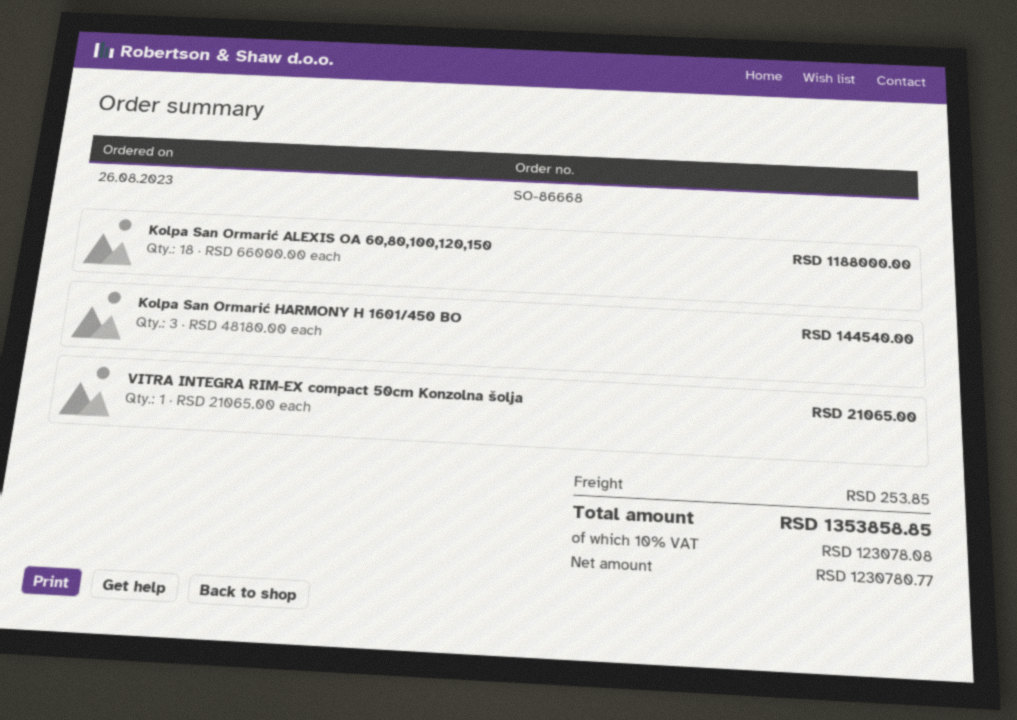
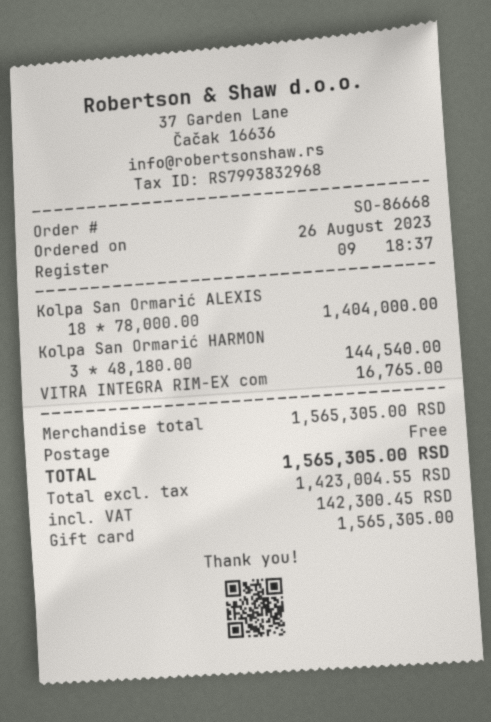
Kolpa San Ormarić ALEXIS OA 60,80,100,120,150: 18 x 66000.00 = 1188000.00 -> 18 x 78000.00 = 1404000.00
VITRA INTEGRA RIM-EX compact 50cm Konzolna šolja: 1 x 21065.00 = 21065.00 -> 1 x 16765.00 = 16765.00
shipping: 253.85 -> 0.00
net: 1230780.77 -> 1423004.55
tax: 123078.08 -> 142300.45
total: 1353858.85 -> 1565305.00

